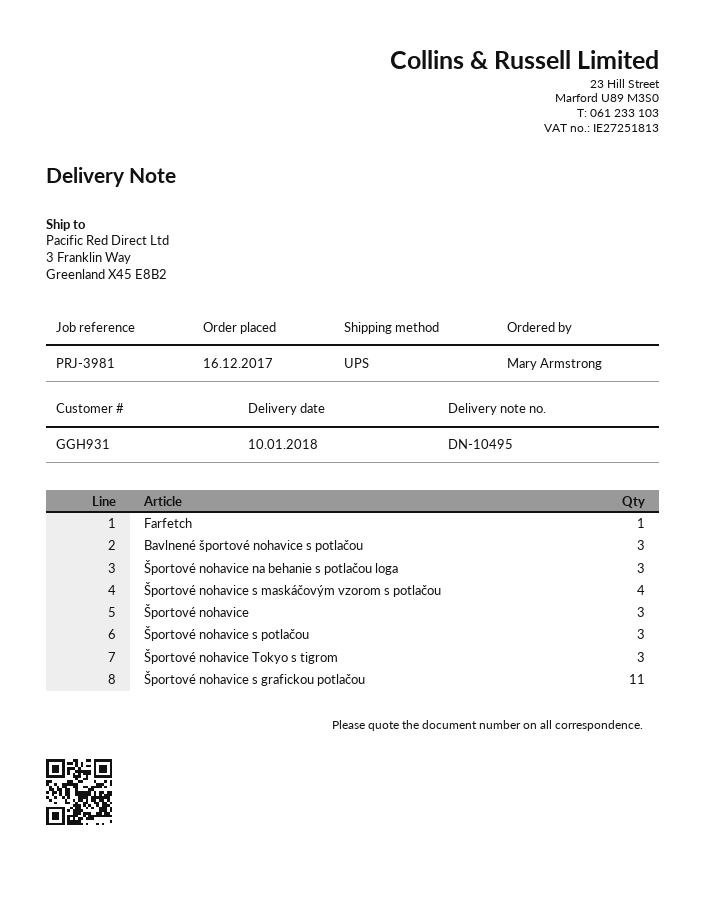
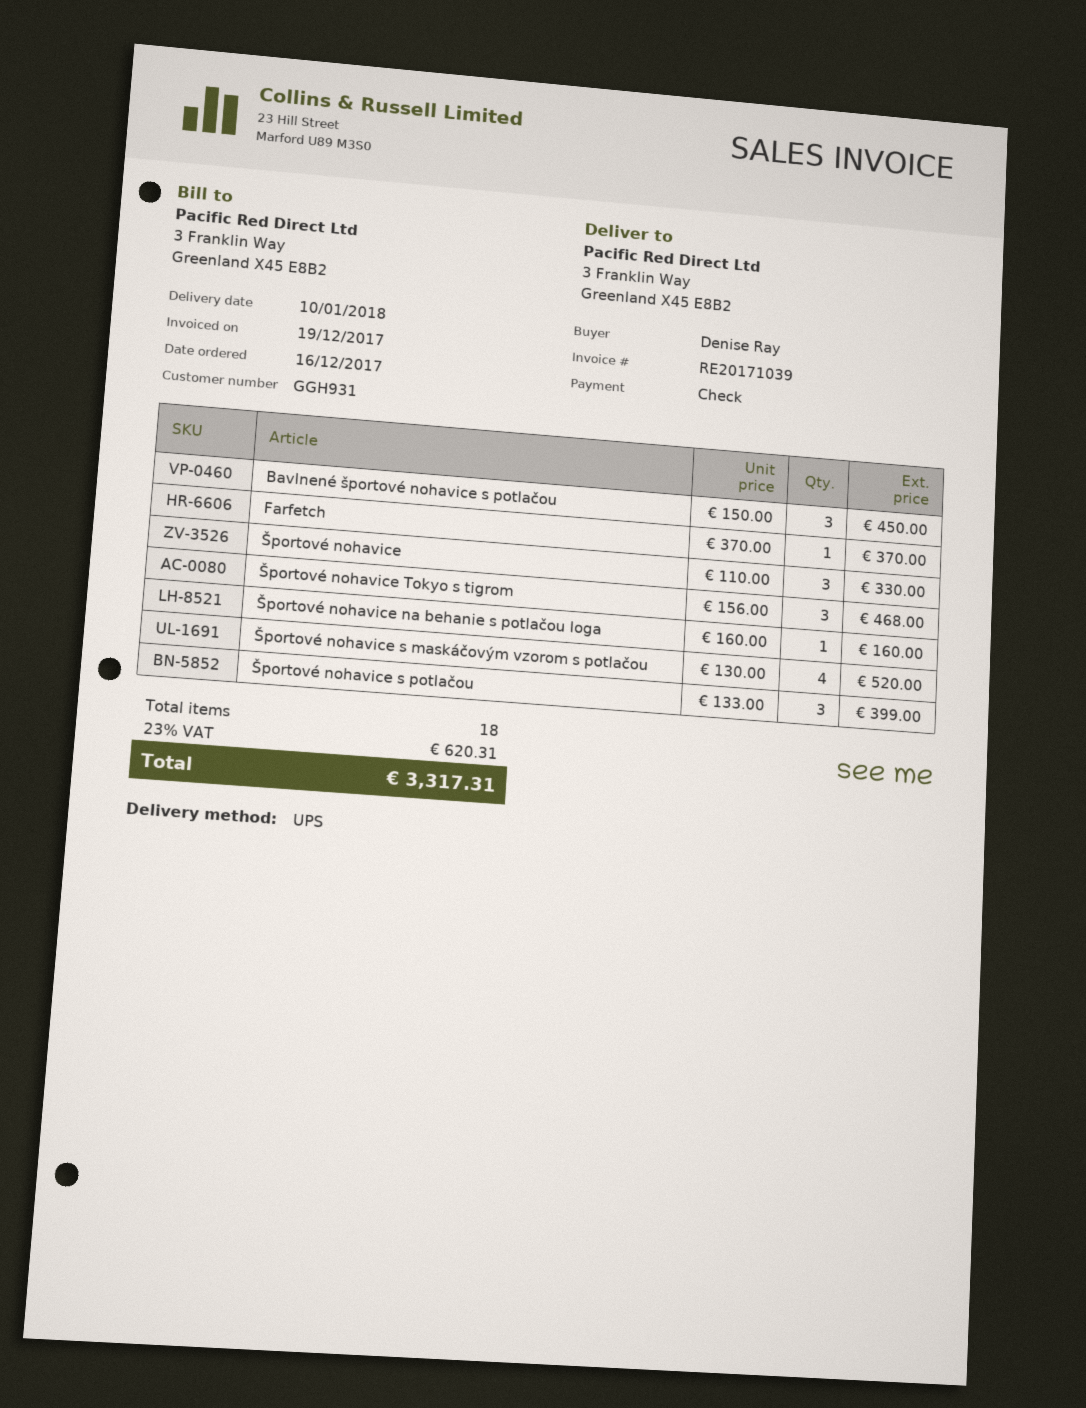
ordered by: Mary Armstrong -> Denise Ray
Športové nohavice na behanie s potlačou loga: 3 -> 1
Športové nohavice s grafickou potlačou: 11 -> none

